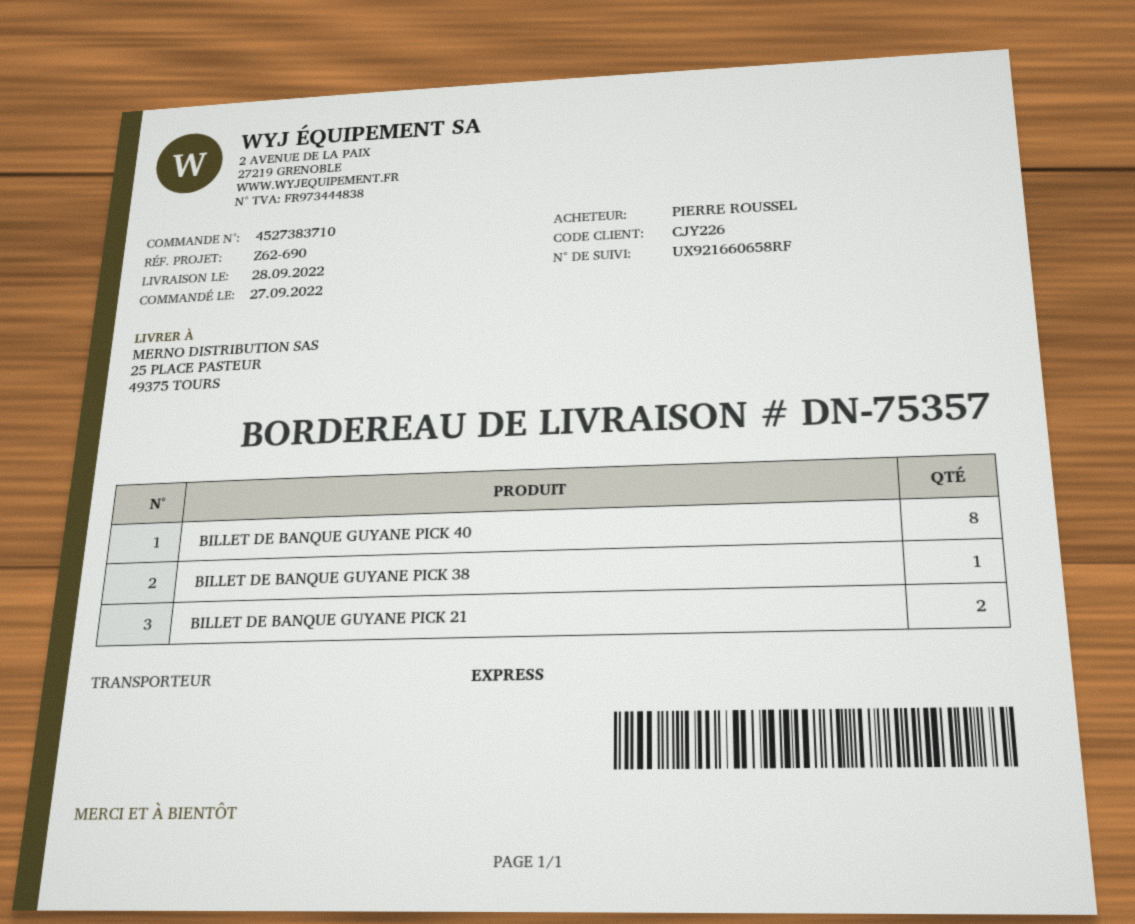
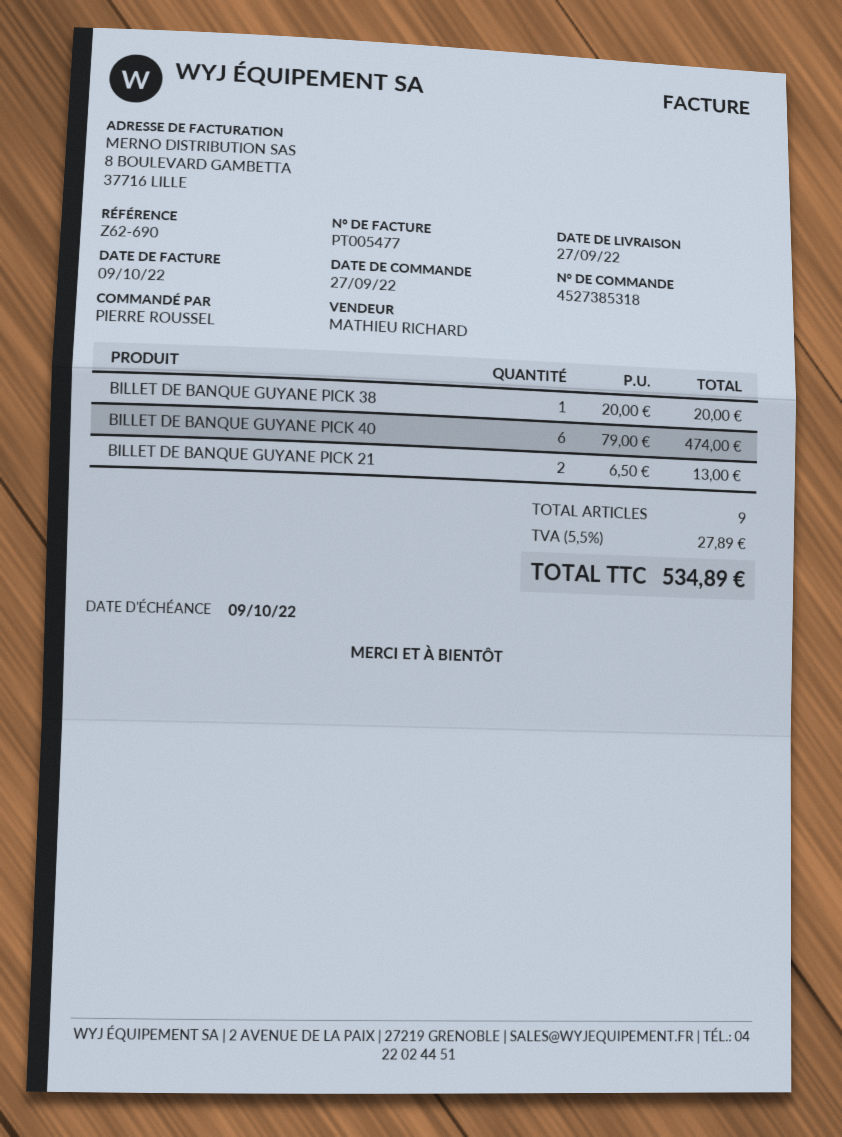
order number: 4527383710 -> 4527385318
delivery date: 2022-09-28 -> 2022-09-27
BILLET DE BANQUE GUYANE PICK 40: 8 -> 6

